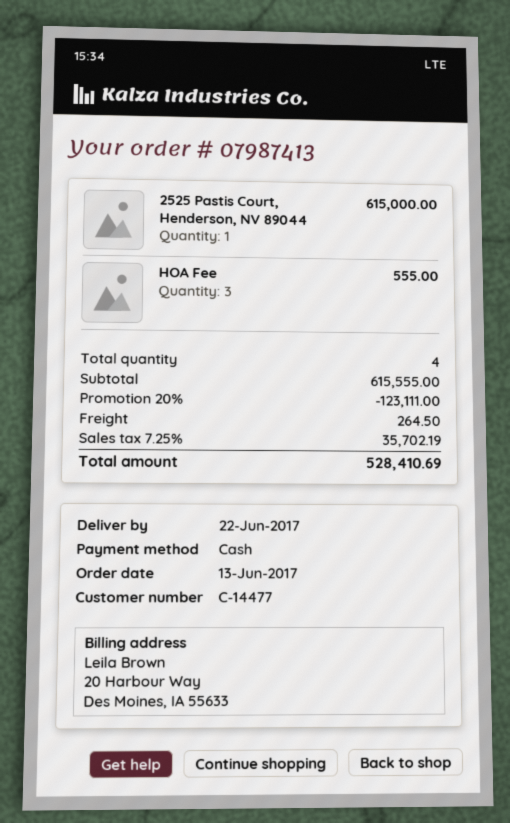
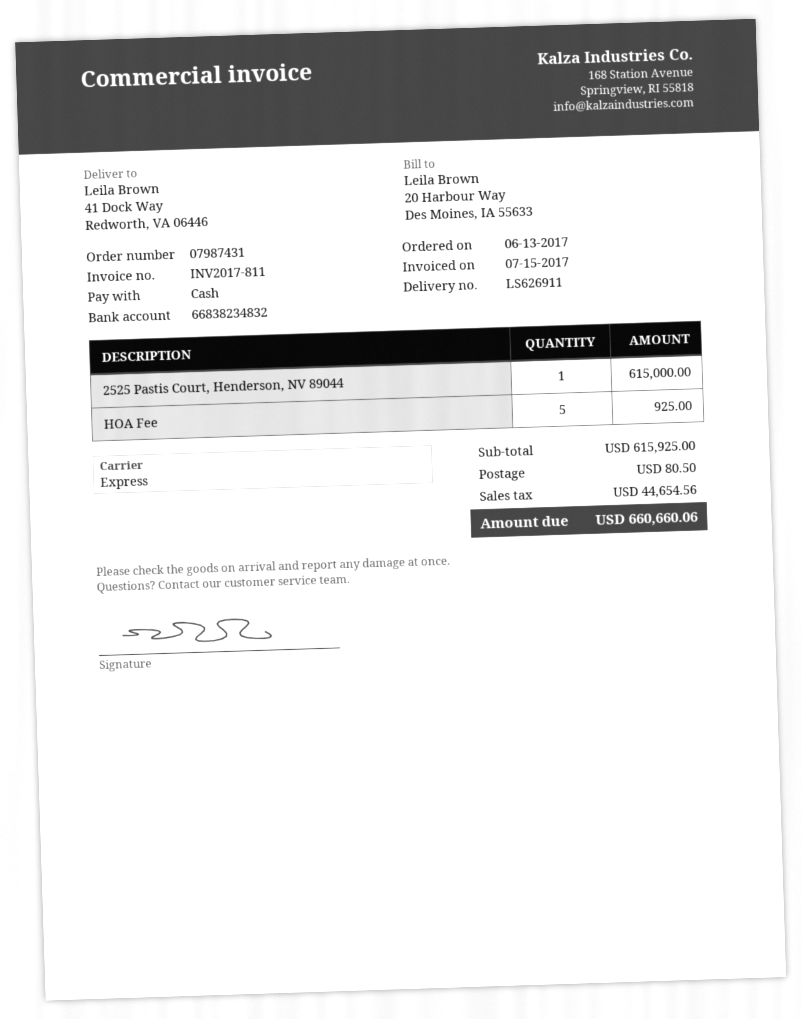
order number: 07987413 -> 07987431
HOA Fee: 3 for 555.00 -> 5 for 925.00
subtotal: 615555.00 -> 615925.00
discount: 20% = 123111.00 -> none
shipping: 264.50 -> 80.50
tax: 35702.19 -> 44654.56
total: 528410.69 -> 660660.06

